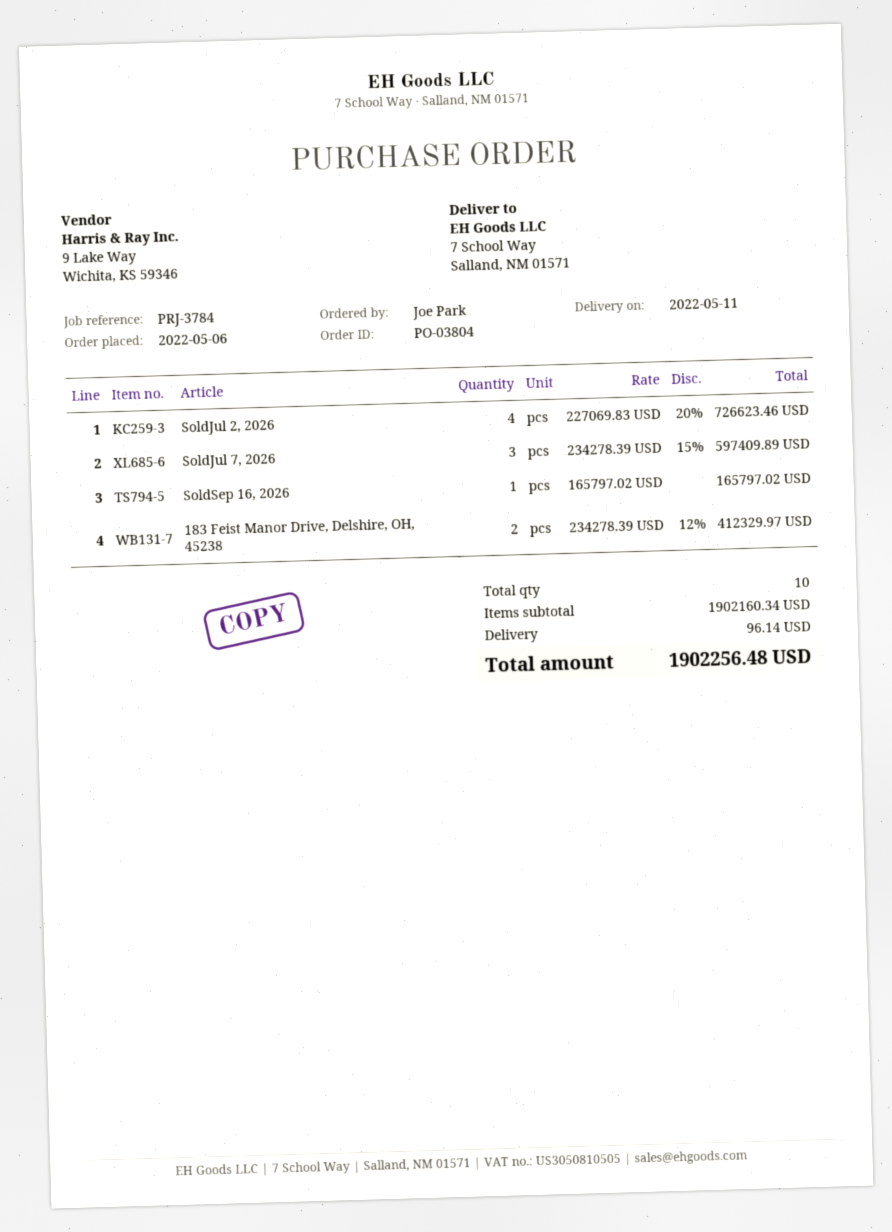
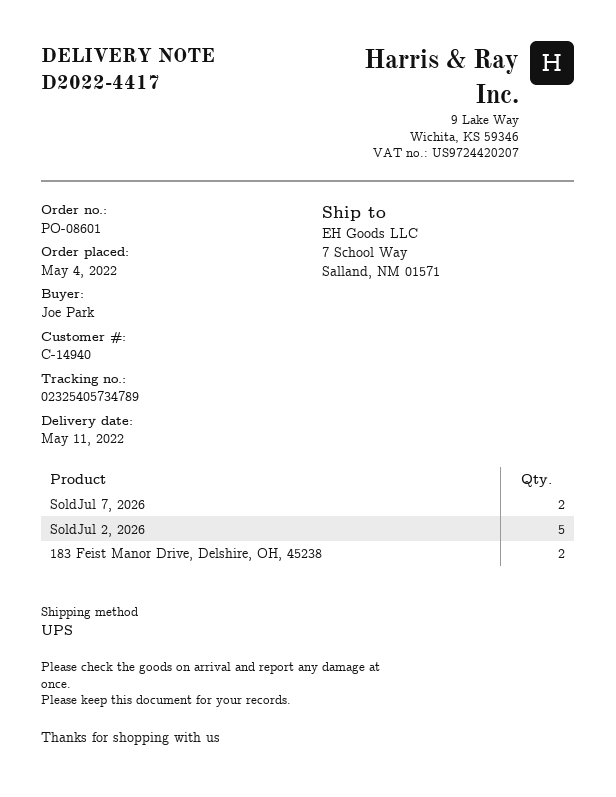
order number: PO-03804 -> PO-08601
order date: 2022-05-06 -> 2022-05-04
SoldJul 2, 2026: 4 -> 5
SoldJul 7, 2026: 3 -> 2
SoldSep 16, 2026: 1 -> none

